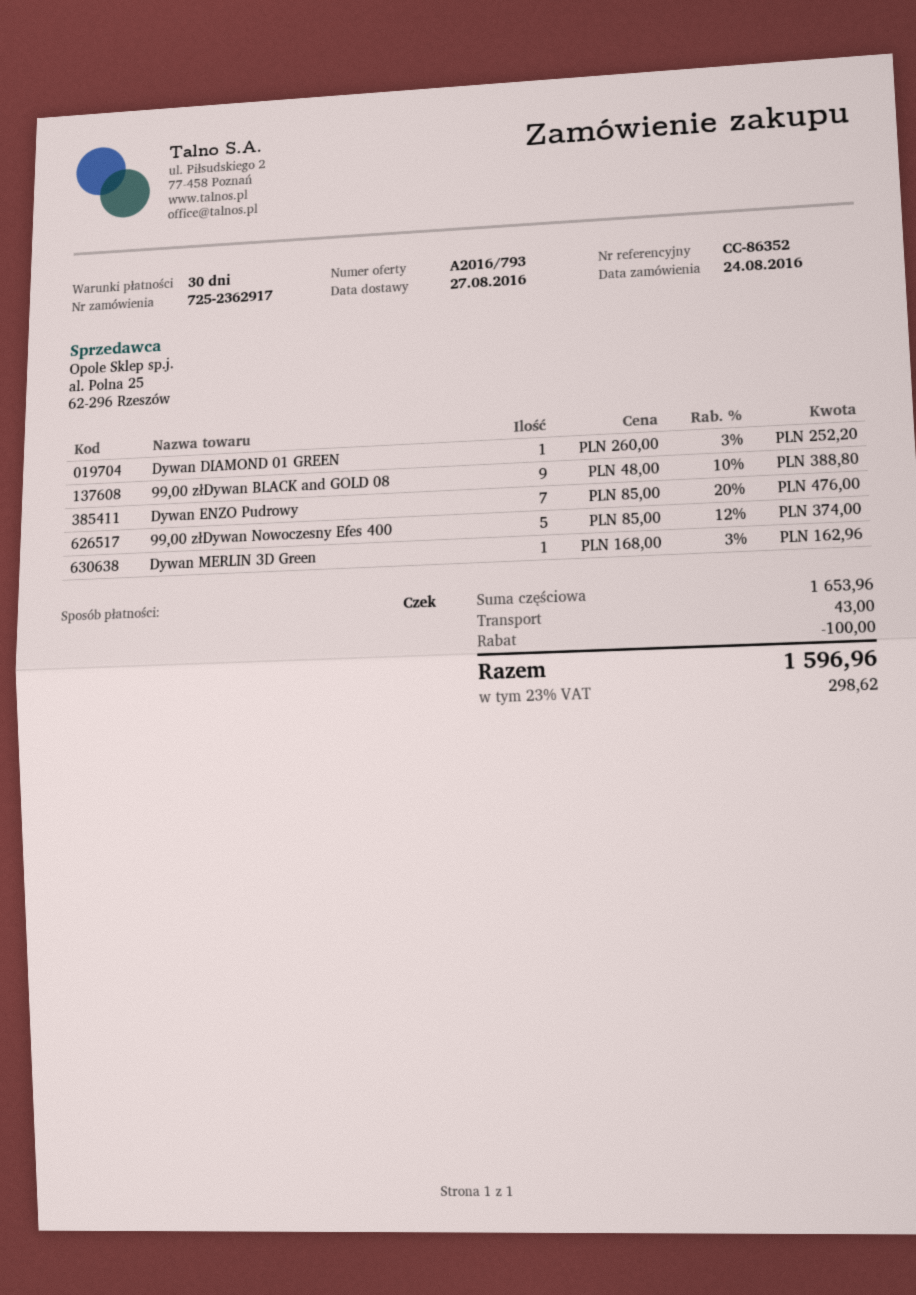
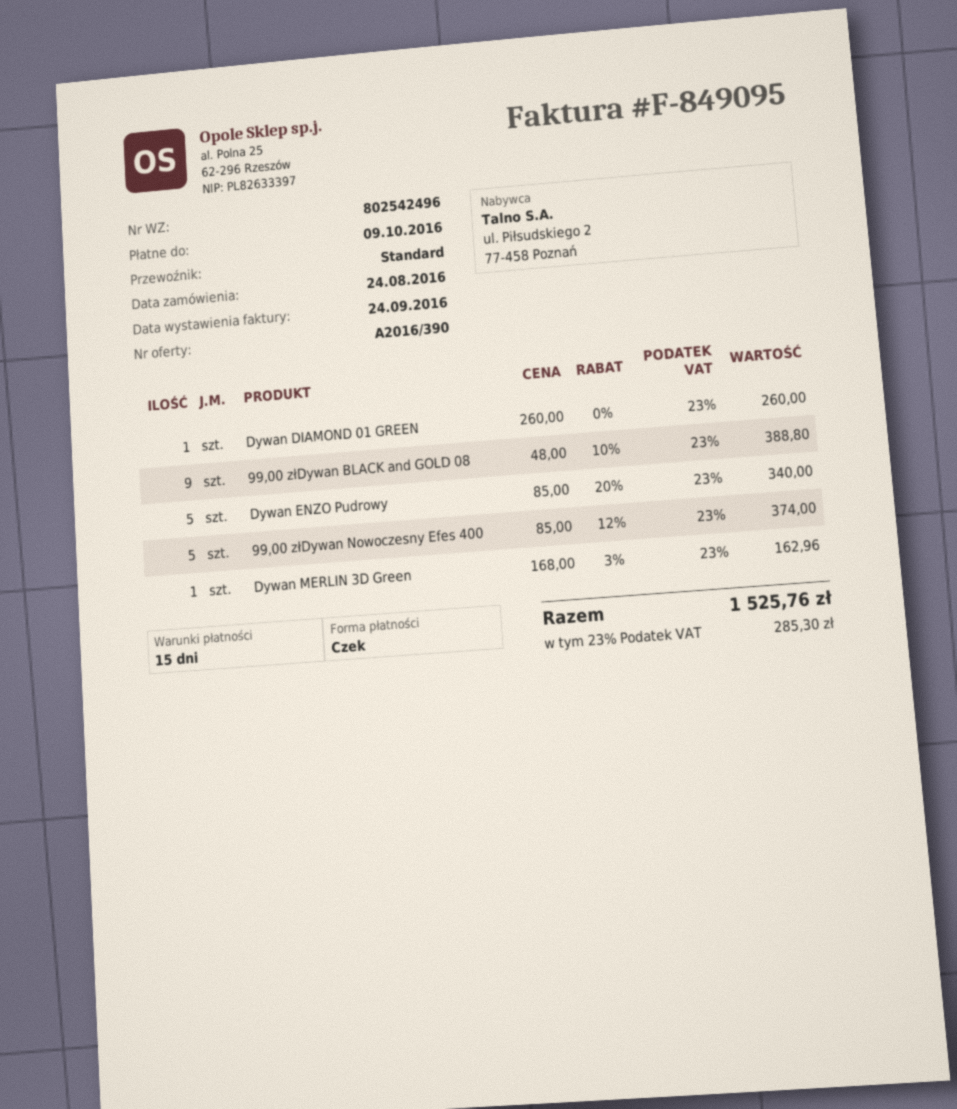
quote number: A2016/793 -> A2016/390
payment terms: 30 days -> 15 days
Dywan DIAMOND 01 GREEN: 1 x 260.00 - 3% = 252.20 -> 1 x 260.00 = 260.00
Dywan ENZO Pudrowy: 7 x 85.00 - 20% = 476.00 -> 5 x 85.00 - 20% = 340.00
discount: 100.00 -> none
shipping: 43.00 -> none
tax: 23% = 298.62 -> 23% = 285.30
total: 1596.96 -> 1525.76

